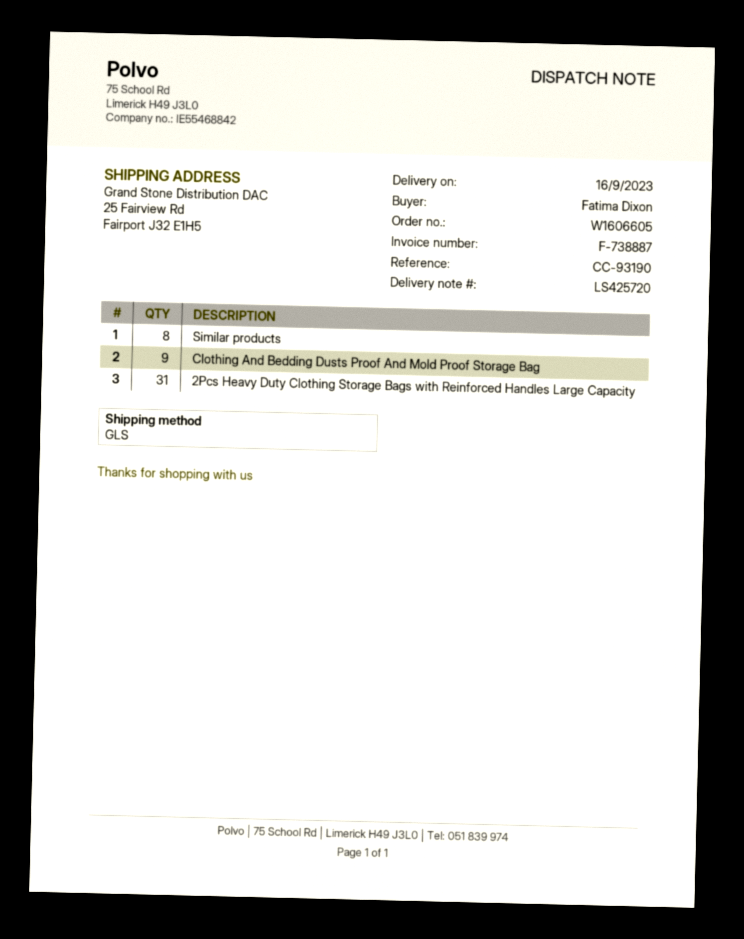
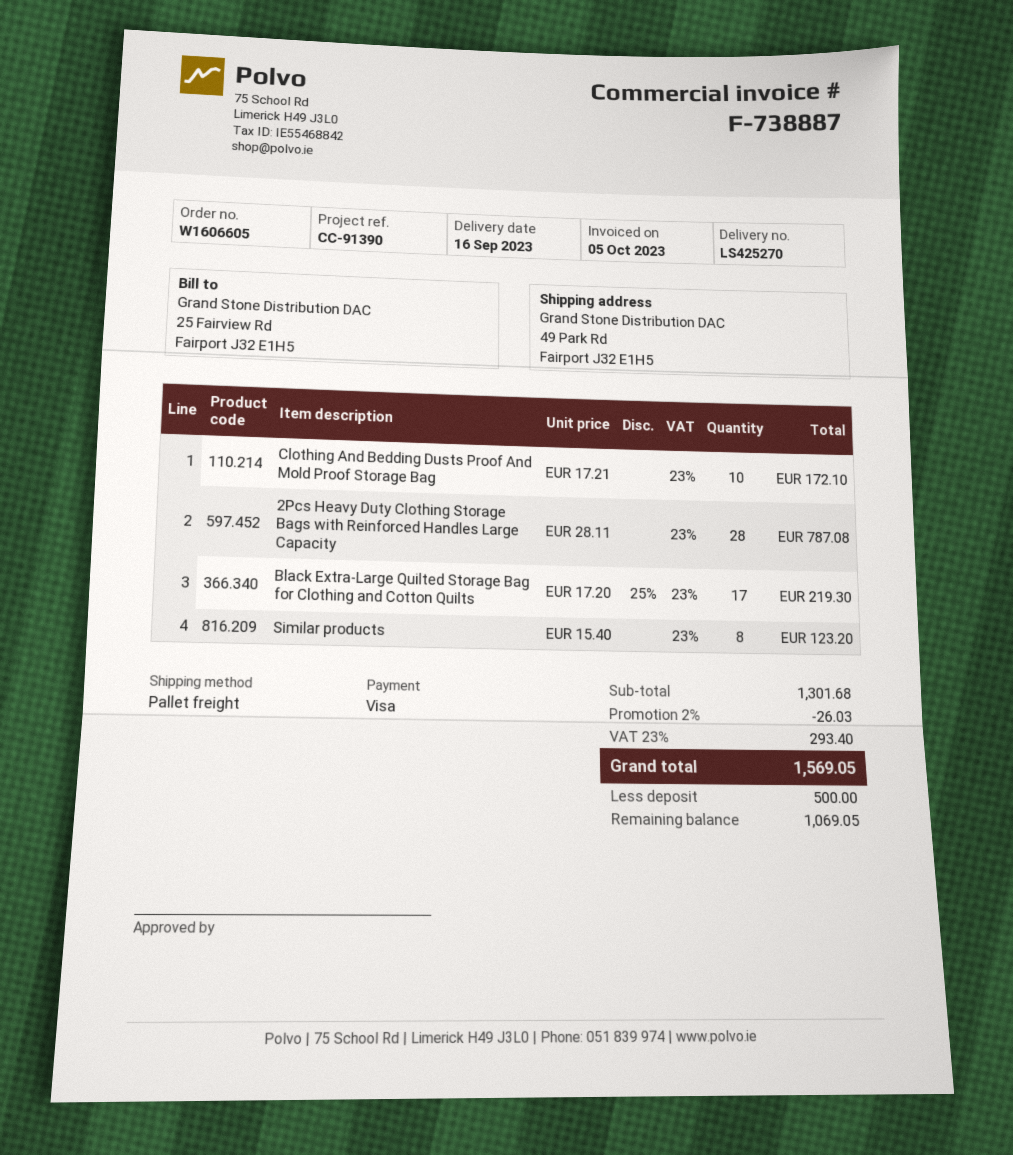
delivery note number: LS425720 -> LS425270
reference: CC-93190 -> CC-91390
shipping method: GLS -> pallet freight
ship to: 25 Fairview Rd, Fairport J32 E1H5 -> 49 Park Rd, Fairport J32 E1H5
Clothing And Bedding Dusts Proof And Mold Proof Storage Bag: 9 -> 10
2Pcs Heavy Duty Clothing Storage Bags with Reinforced Handles Large Capacity: 31 -> 28
Black Extra-Large Quilted Storage Bag for Clothing and Cotton Quilts: none -> 17

